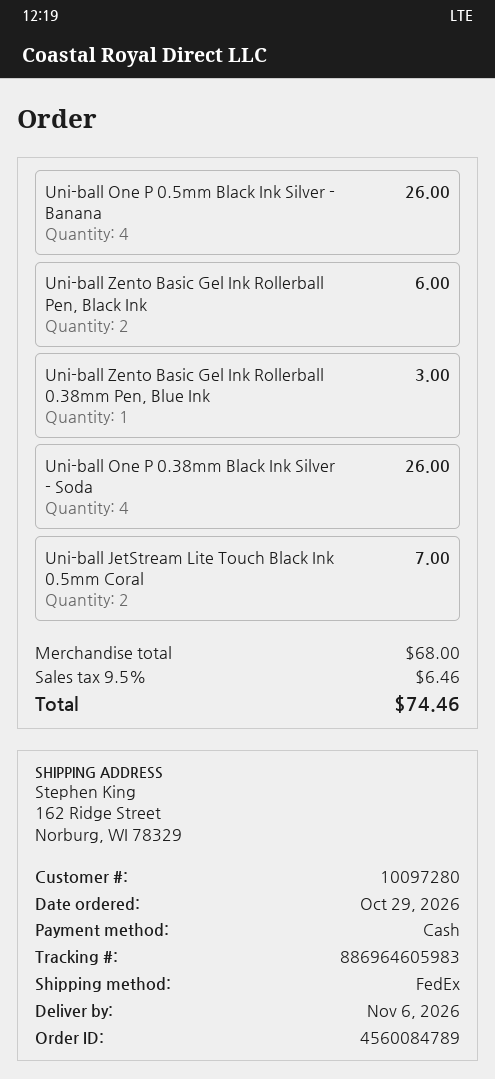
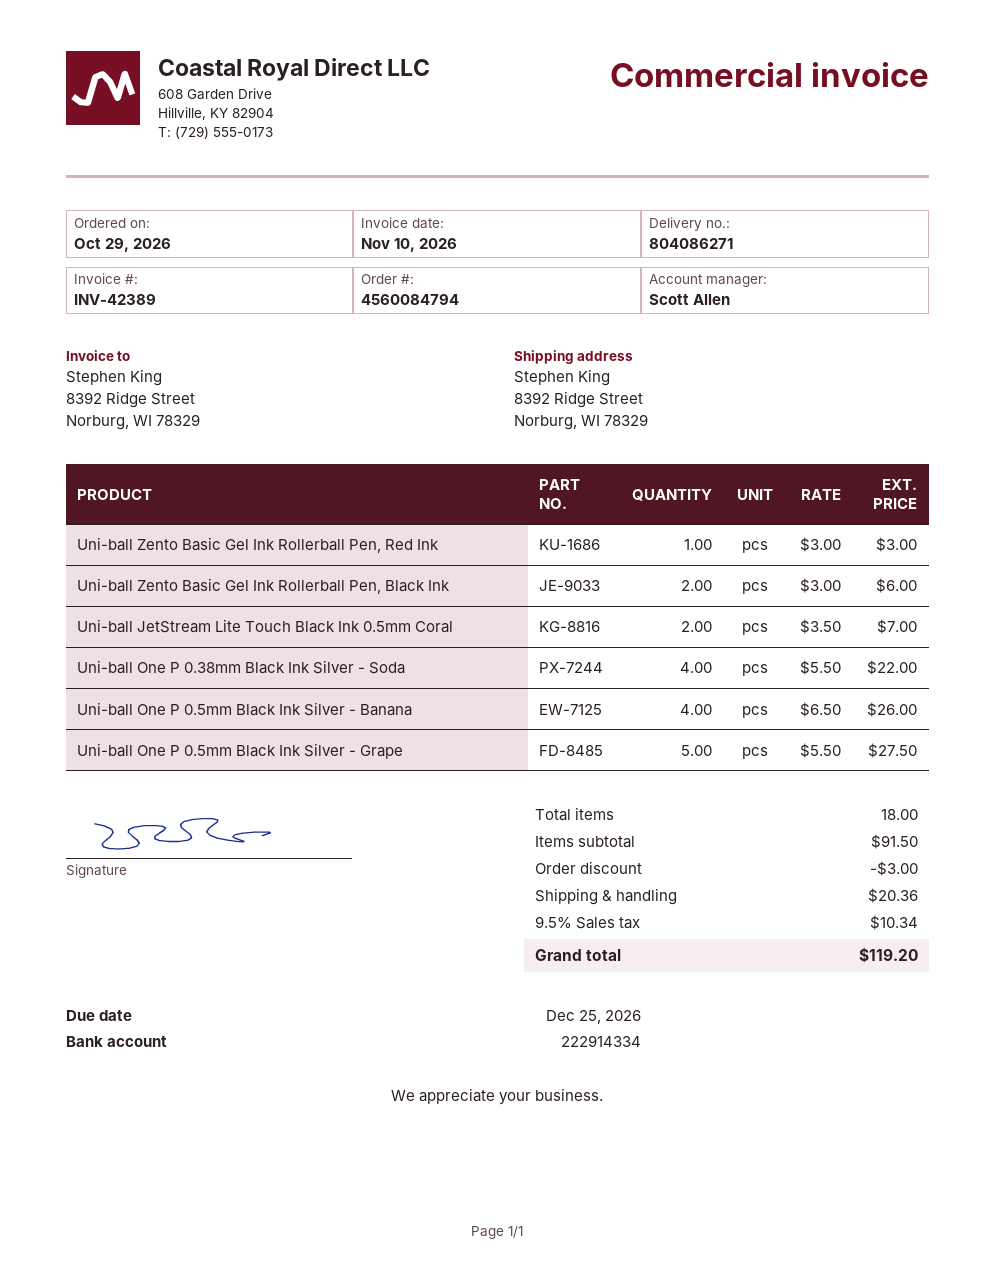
order number: 4560084789 -> 4560084794
ship to: 162 Ridge Street, Norburg, WI 78329 -> 8392 Ridge Street, Norburg, WI 78329
Uni-ball Zento Basic Gel Ink Rollerball 0.38mm Pen, Blue Ink: 1 for 3.00 -> none
Uni-ball One P 0.38mm Black Ink Silver - Soda: 4 for 26.00 -> 4 for 22.00
Uni-ball Zento Basic Gel Ink Rollerball Pen, Red Ink: none -> 1 for 3.00
Uni-ball One P 0.5mm Black Ink Silver - Grape: none -> 5 for 27.50
subtotal: 68.00 -> 91.50
discount: none -> 3.00
shipping: none -> 20.36
tax: 9.5% = 6.46 -> 9.5% = 10.34
total: 74.46 -> 119.20

